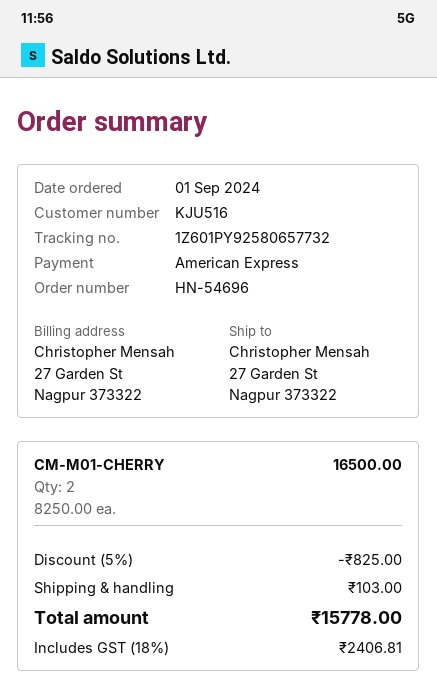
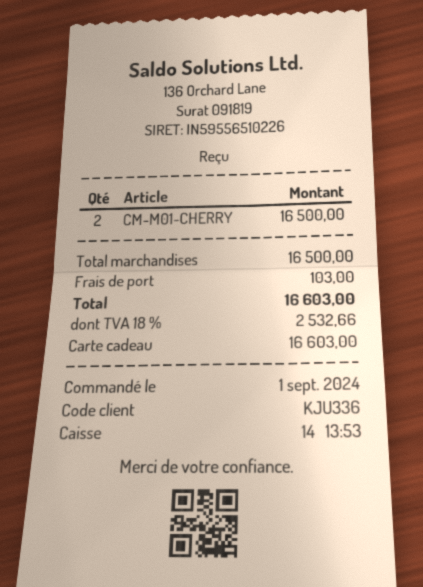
customer number: KJU516 -> KJU336
payment method: American Express -> gift card
discount: 5% = 825.00 -> none
tax: 18% = 2406.81 -> 18% = 2532.66
total: 15778.00 -> 16603.00

